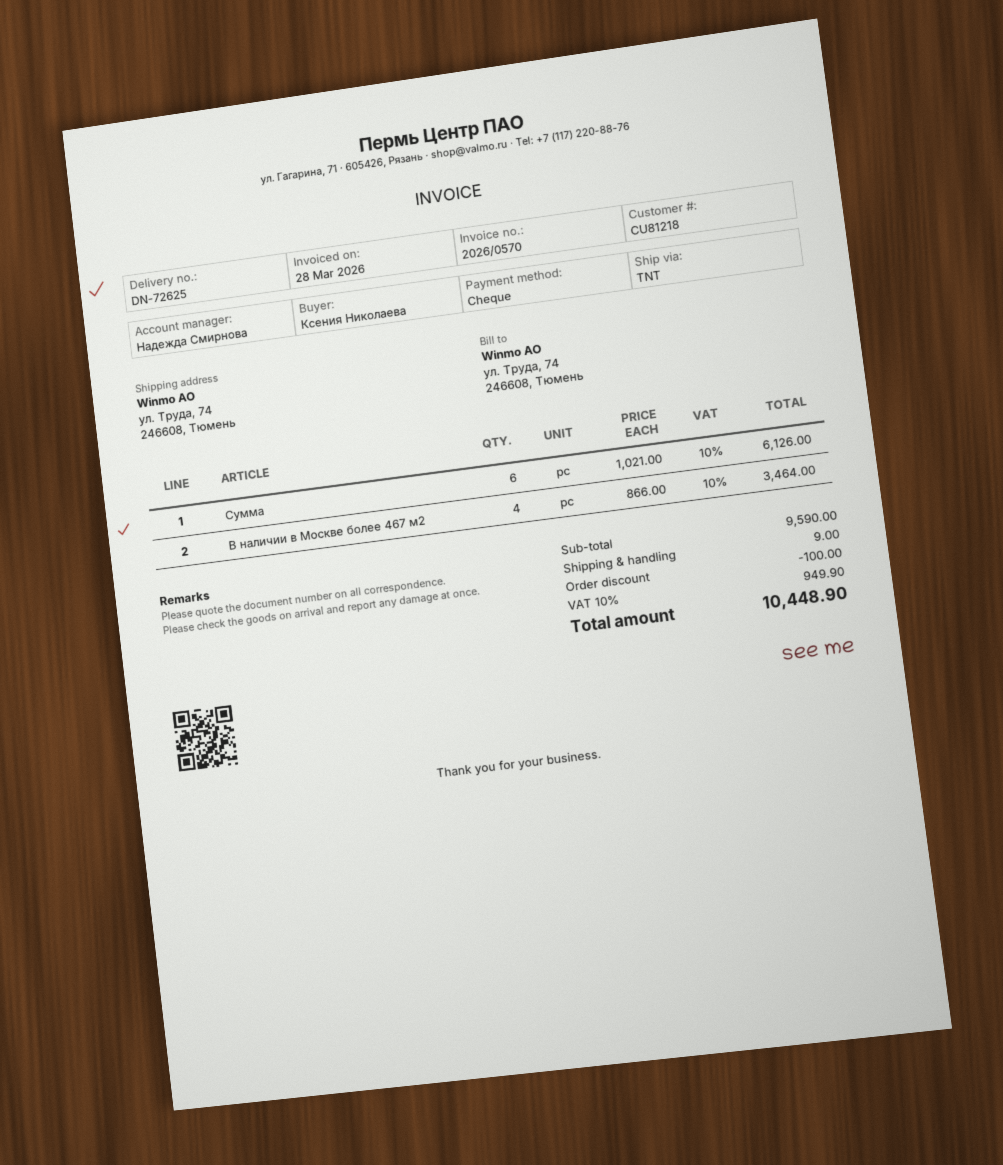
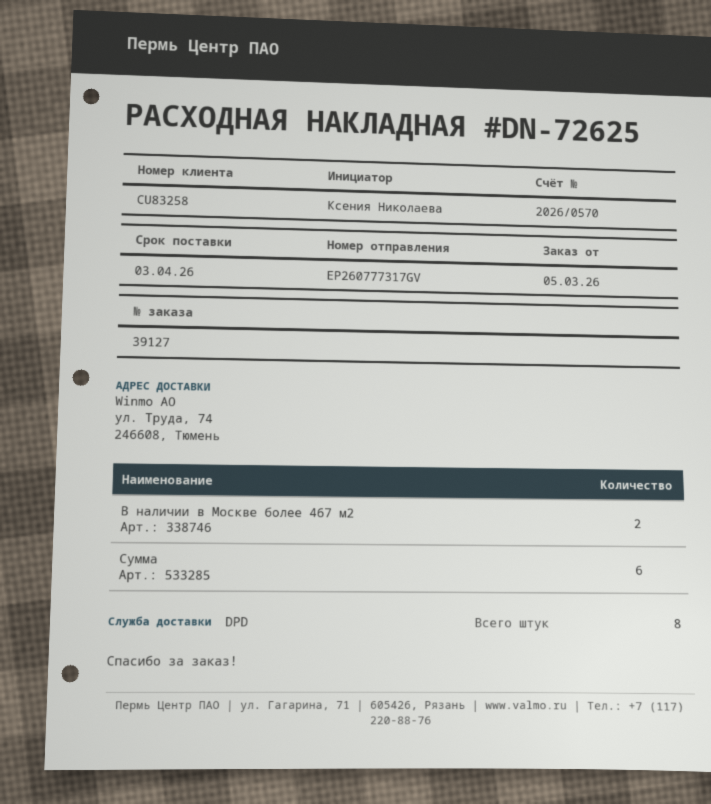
customer number: CU81218 -> CU83258
shipping method: TNT -> DPD
В наличии в Москве более 467 м2: 4 -> 2

